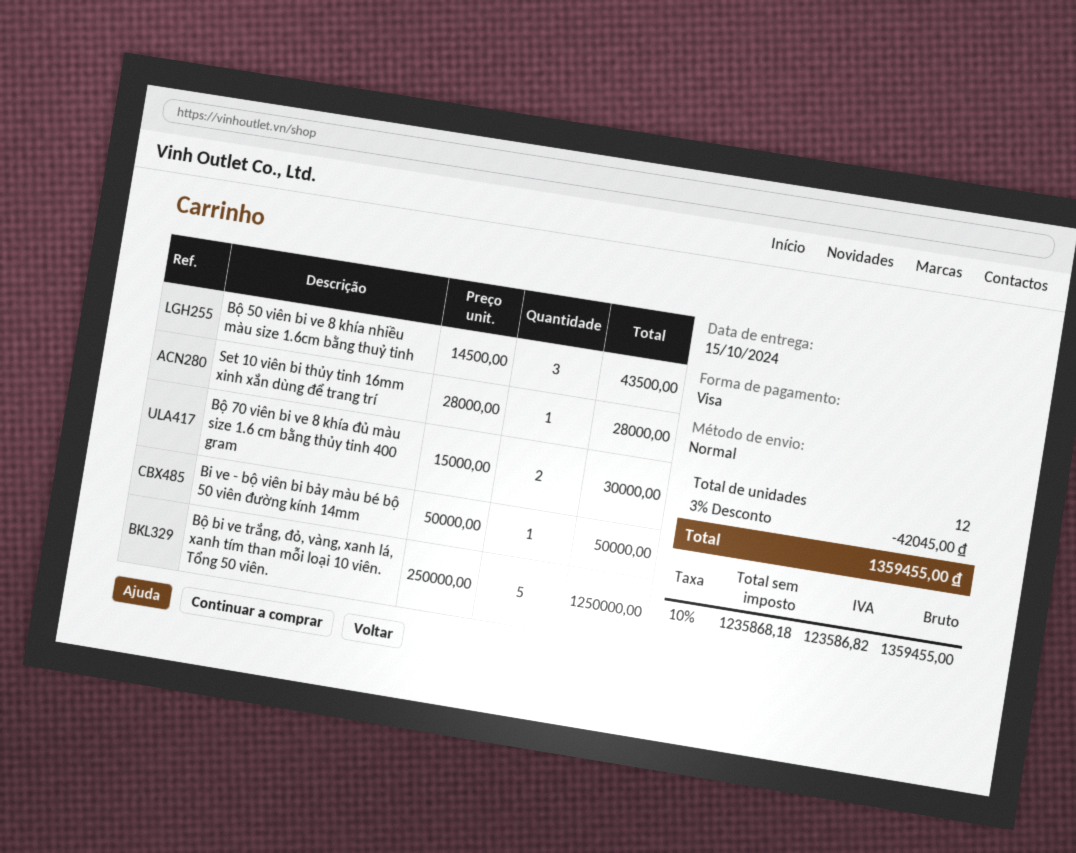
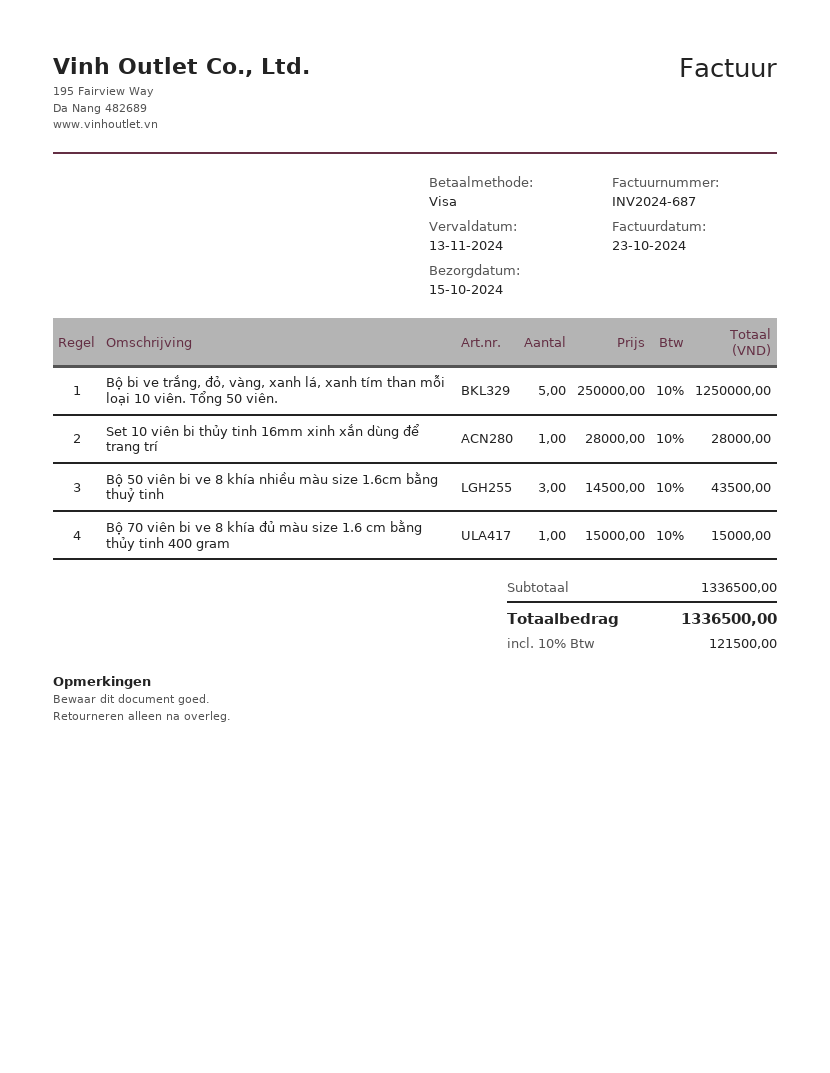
Bộ 70 viên bi ve 8 khía đủ màu size 1.6 cm bằng thủy tinh 400 gram: 2 x 15000.00 = 30000.00 -> 1 x 15000.00 = 15000.00
Bi ve - bộ viên bi bảy màu bé bộ 50 viên đường kính 14mm: 1 x 50000.00 = 50000.00 -> none
discount: 3% = 42045.00 -> none
tax: 10% = 123586.82 -> 10% = 121500.00
total: 1359455.00 -> 1336500.00

